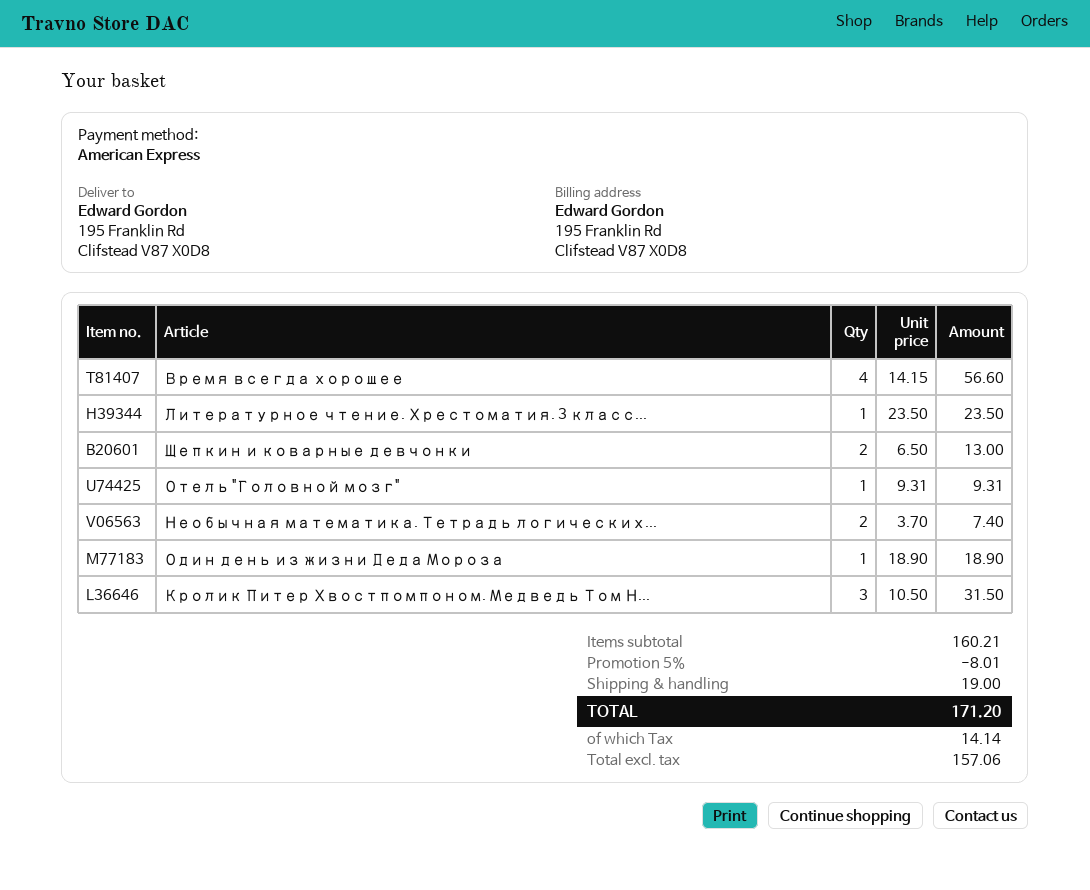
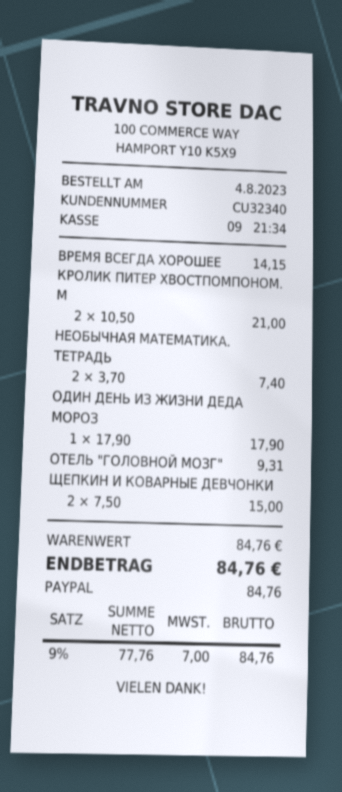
payment method: American Express -> PayPal
Время всегда хорошее: 4 x 14.15 = 56.60 -> 1 x 14.15 = 14.15
Литературное чтение. Хрестоматия. 3 класс...: 1 x 23.50 = 23.50 -> none
Щепкин и коварные девчонки: 2 x 6.50 = 13.00 -> 2 x 7.50 = 15.00
Один день из жизни Деда Мороза: 1 x 18.90 = 18.90 -> 1 x 17.90 = 17.90
Кролик Питер Хвостпомпоном. Медведь Том Н...: 3 x 10.50 = 31.50 -> 2 x 10.50 = 21.00
subtotal: 160.21 -> 84.76
discount: 5% = 8.01 -> none
shipping: 19.00 -> none
net: 157.06 -> 77.76
tax: 14.14 -> 7.00
total: 171.20 -> 84.76

